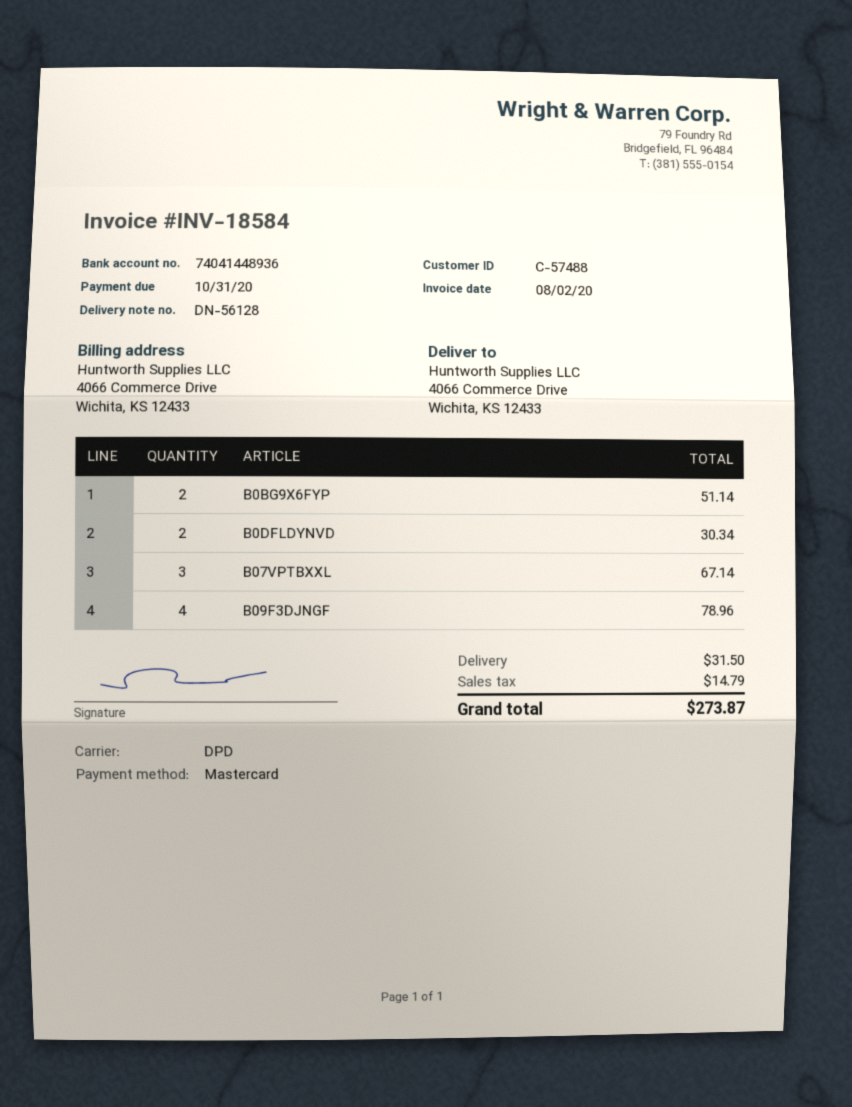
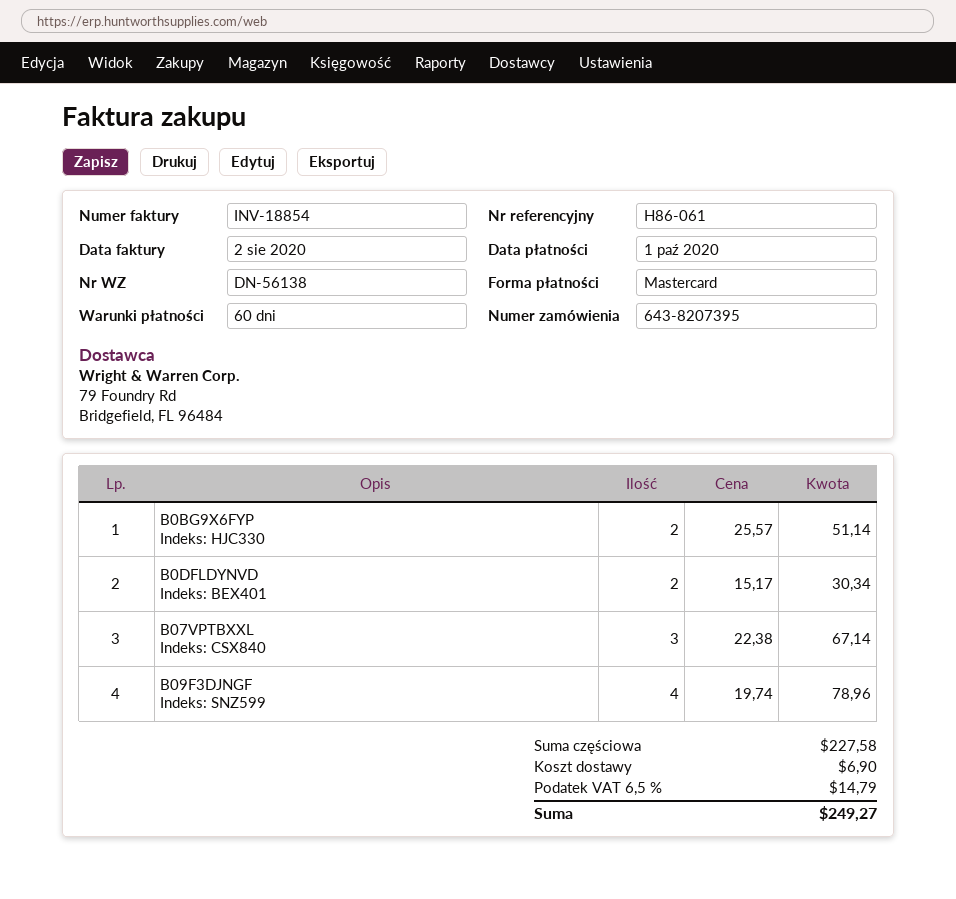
delivery note number: DN-56128 -> DN-56138
invoice number: INV-18584 -> INV-18854
due date: 2020-10-31 -> 2020-10-01
shipping: 31.50 -> 6.90
total: 273.87 -> 249.27

